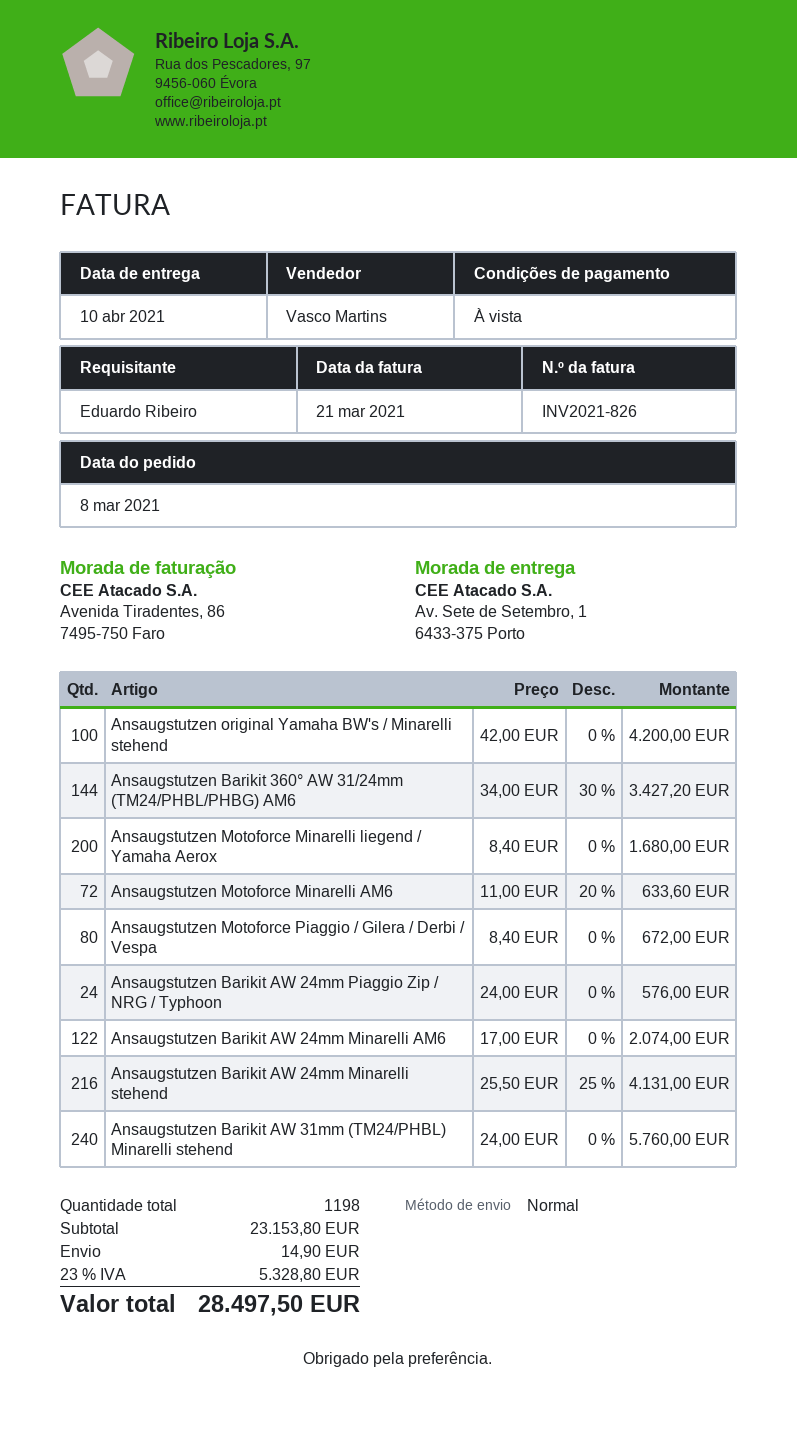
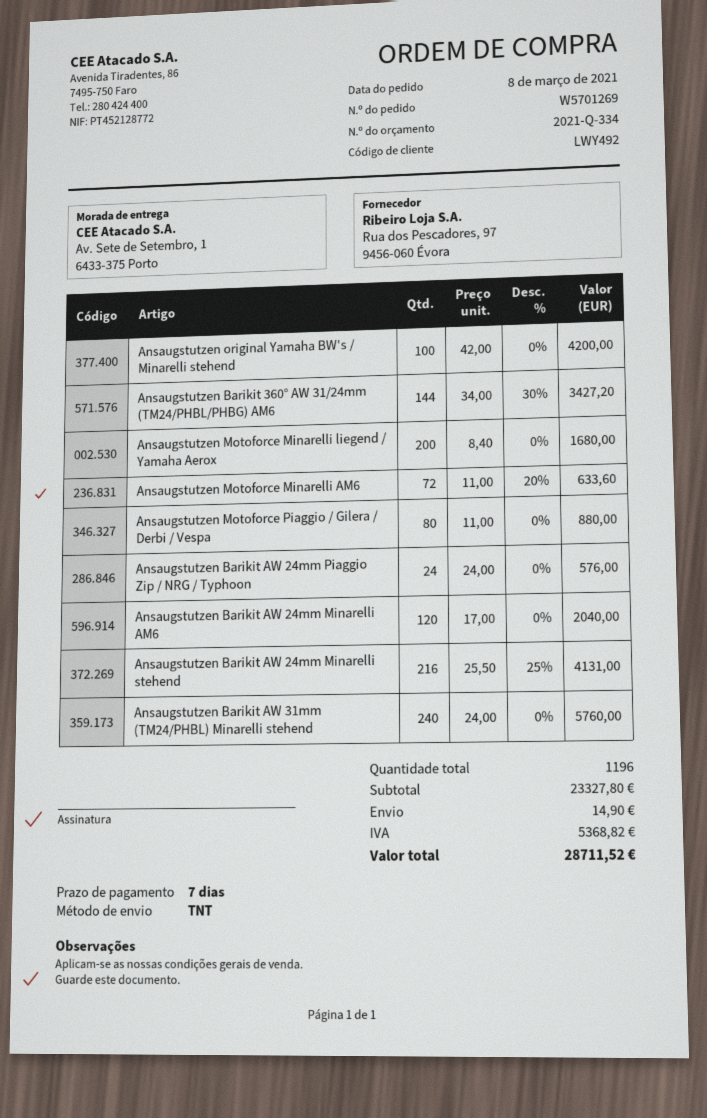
payment terms: on receipt -> 7 days
shipping method: standard -> TNT
Ansaugstutzen Motoforce Piaggio / Gilera / Derbi / Vespa: 80 x 8.40 = 672.00 -> 80 x 11.00 = 880.00
Ansaugstutzen Barikit AW 24mm Minarelli AM6: 122 x 17.00 = 2074.00 -> 120 x 17.00 = 2040.00
total quantity: 1198 -> 1196
subtotal: 23153.80 -> 23327.80
tax: 5328.80 -> 5368.82
total: 28497.50 -> 28711.52

